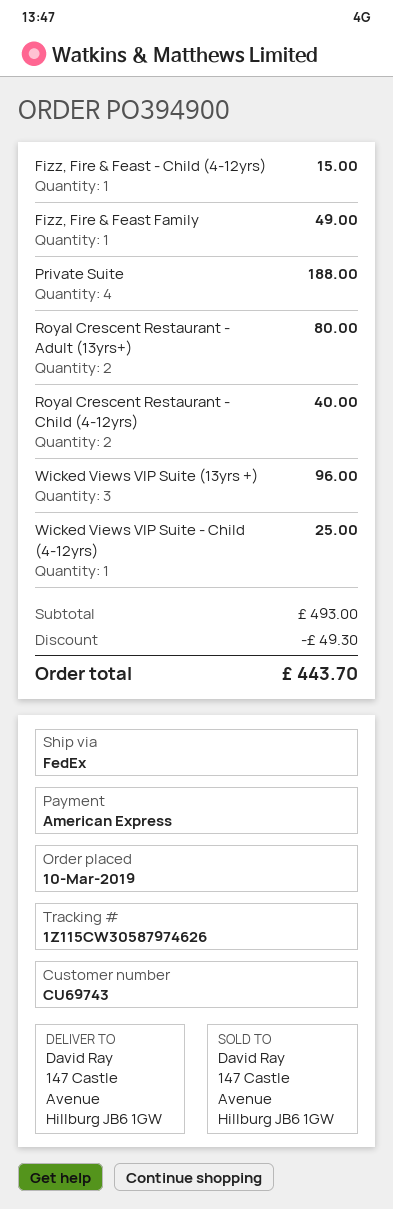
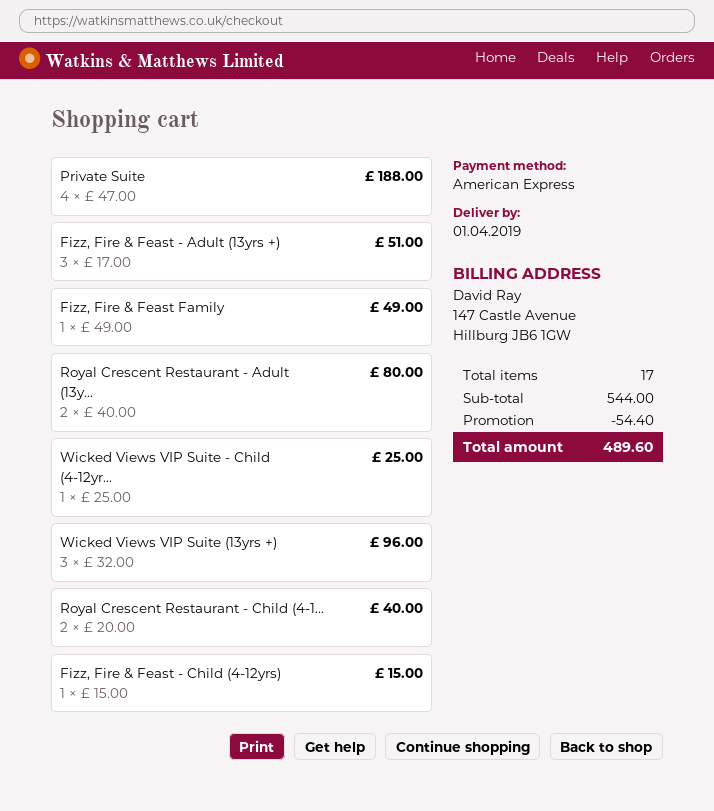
Fizz, Fire & Feast - Adult (13yrs +): none -> 3 for 51.00
subtotal: 493.00 -> 544.00
discount: 49.30 -> 54.40
total: 443.70 -> 489.60

